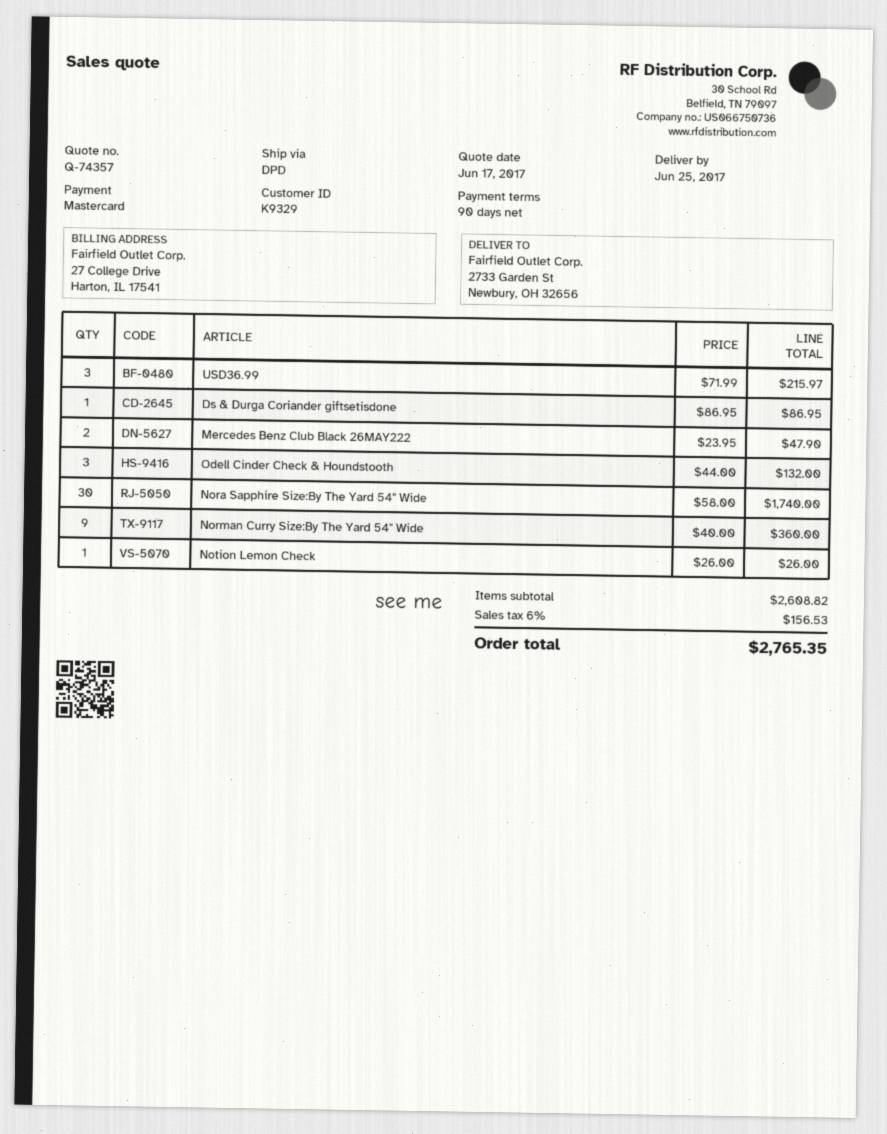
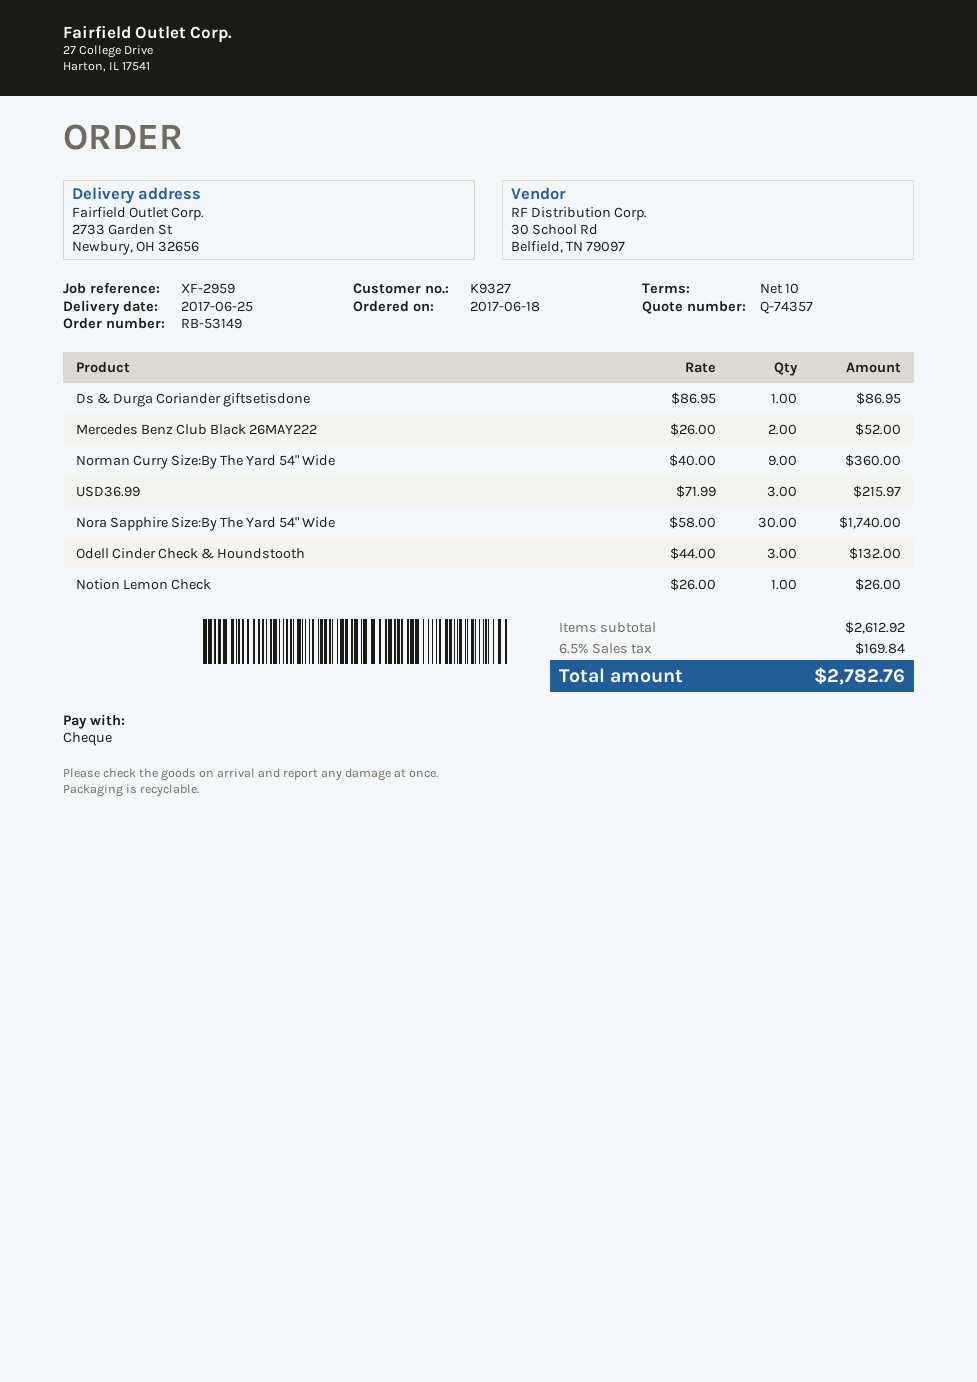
payment terms: 90 days -> 10 days
customer number: K9329 -> K9327
payment method: Mastercard -> cheque
Mercedes Benz Club Black 26MAY222: 2 x 23.95 = 47.90 -> 2 x 26.00 = 52.00
subtotal: 2608.82 -> 2612.92
tax: 6% = 156.53 -> 6.5% = 169.84
total: 2765.35 -> 2782.76

